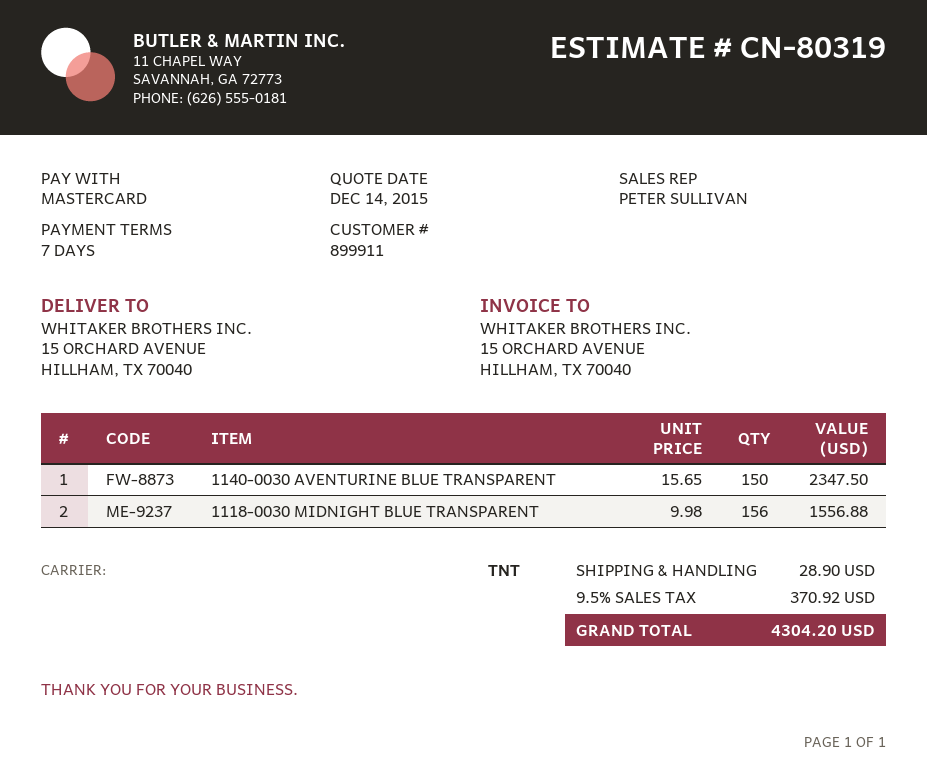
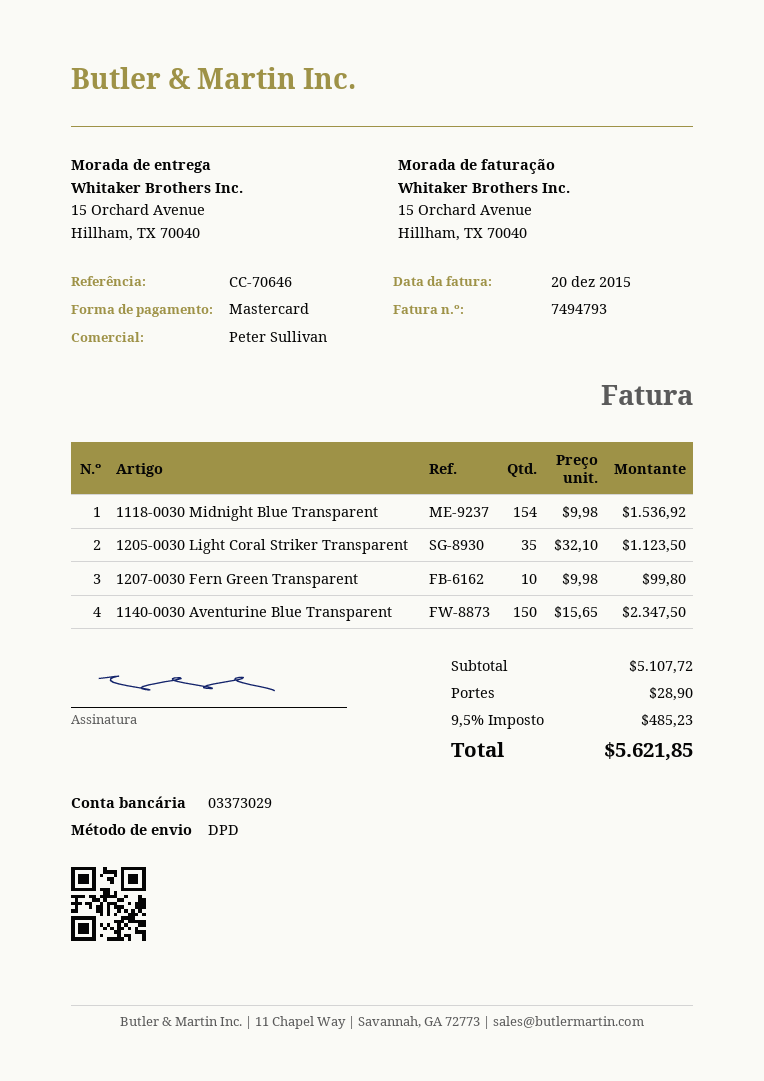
shipping method: TNT -> DPD
1118-0030 MIDNIGHT BLUE TRANSPARENT: 156 x 9.98 = 1556.88 -> 154 x 9.98 = 1536.92
1205-0030 Light Coral Striker Transparent: none -> 35 x 32.10 = 1123.50
1207-0030 Fern Green Transparent: none -> 10 x 9.98 = 99.80
tax: 9.5% = 370.92 -> 9.5% = 485.23
total: 4304.20 -> 5621.85

